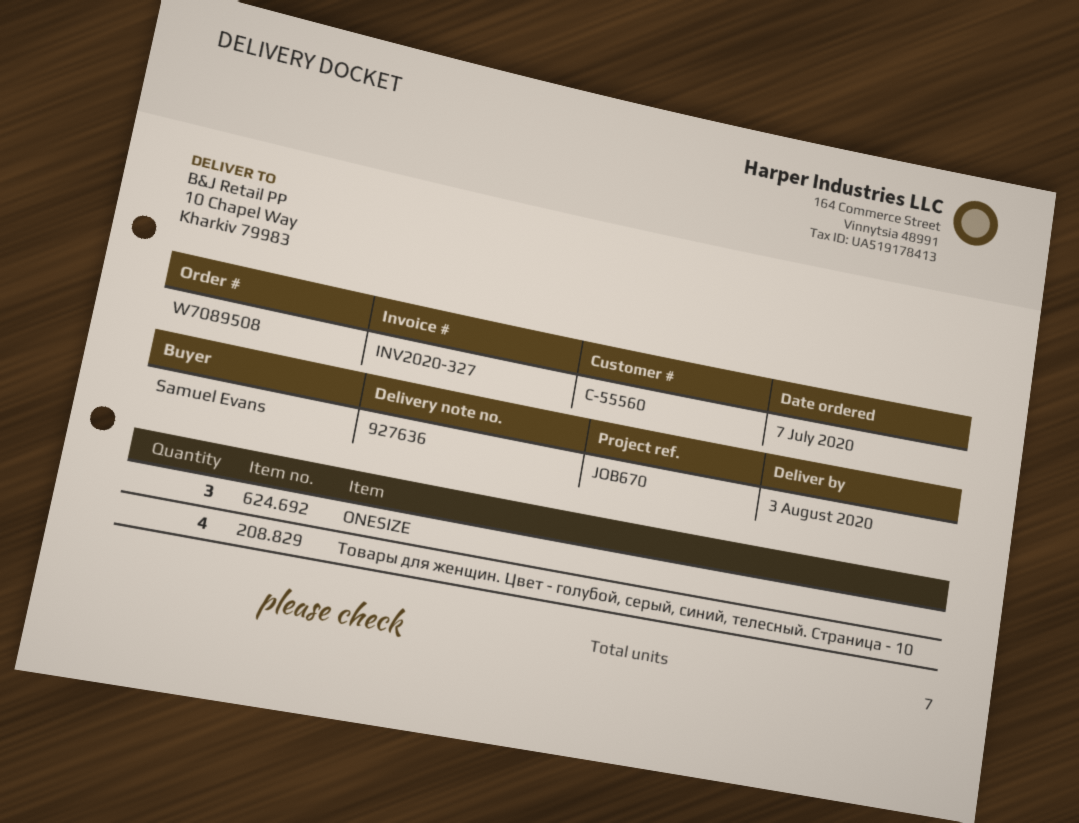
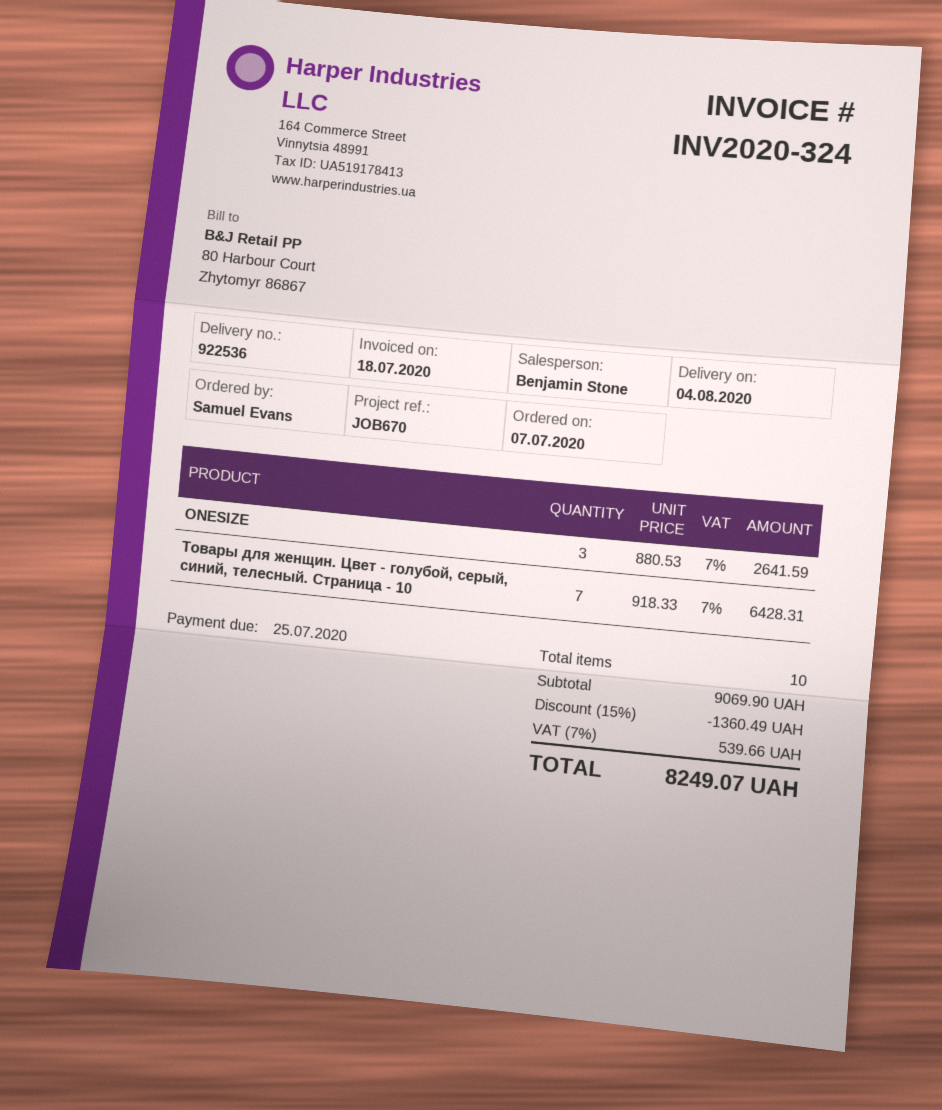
delivery note number: 927636 -> 922536
delivery date: 2020-08-03 -> 2020-08-04
invoice number: INV2020-327 -> INV2020-324
Товары для женщин. Цвет - голубой, серый, синий, телесный. Страница - 10: 4 -> 7
total quantity: 7 -> 10

